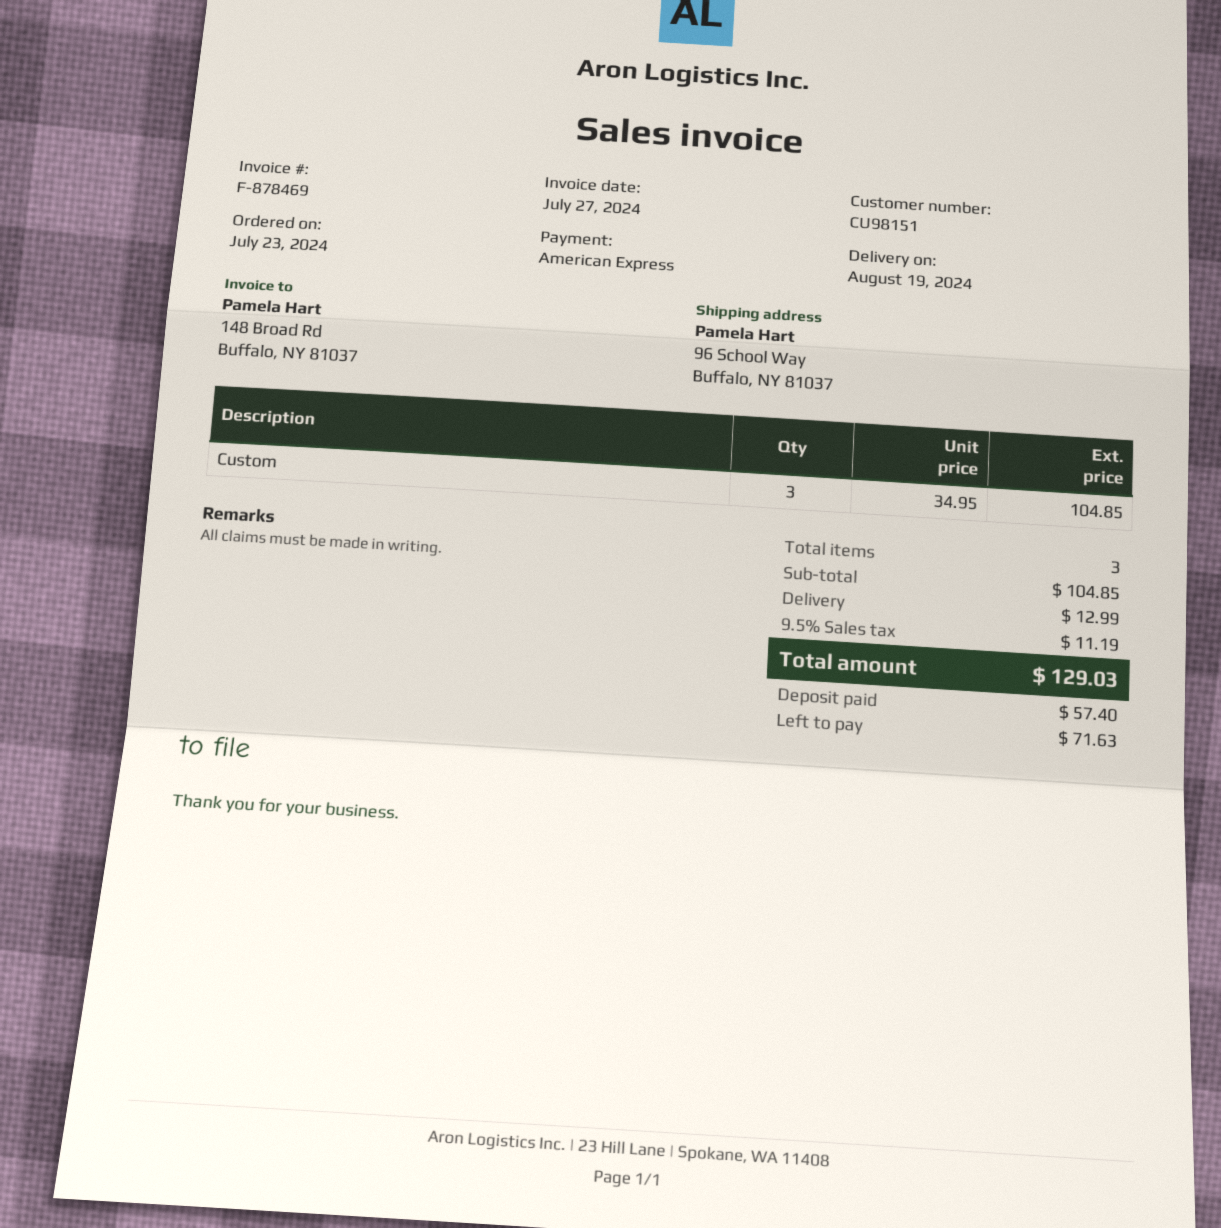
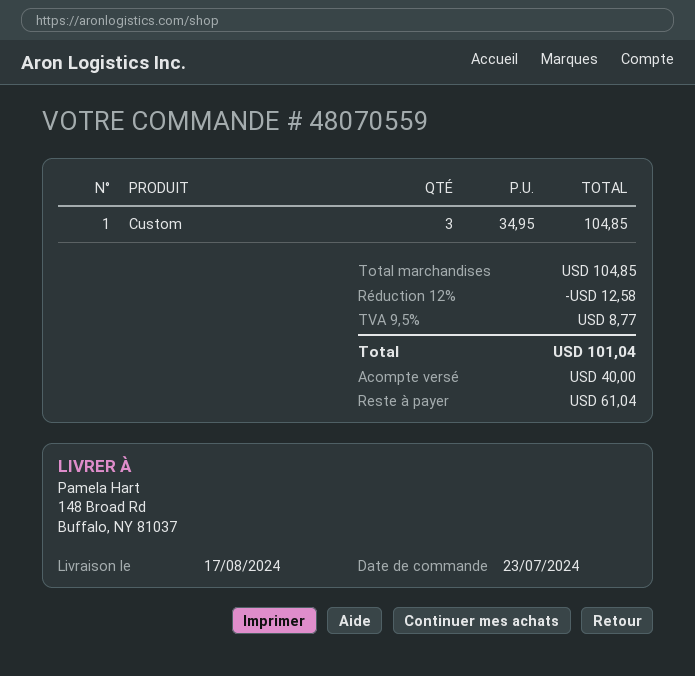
delivery date: 2024-08-19 -> 2024-08-17
ship to: 96 School Way, Buffalo, NY 81037 -> 148 Broad Rd, Buffalo, NY 81037
discount: none -> 12% = 12.58
shipping: 12.99 -> none
tax: 9.5% = 11.19 -> 9.5% = 8.77
total: 129.03 -> 101.04
deposit: 57.40 -> 40.00
balance: 71.63 -> 61.04

